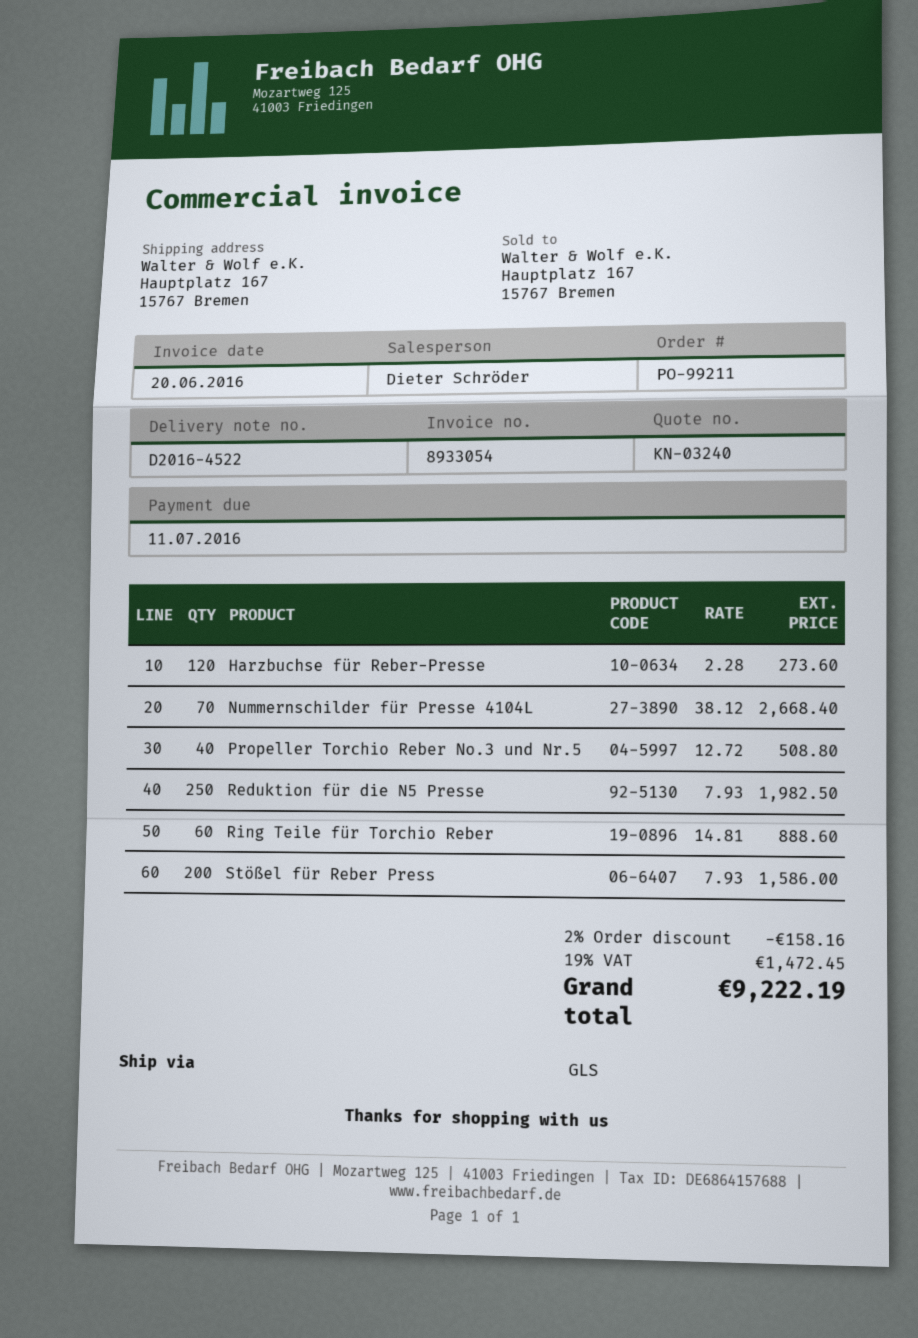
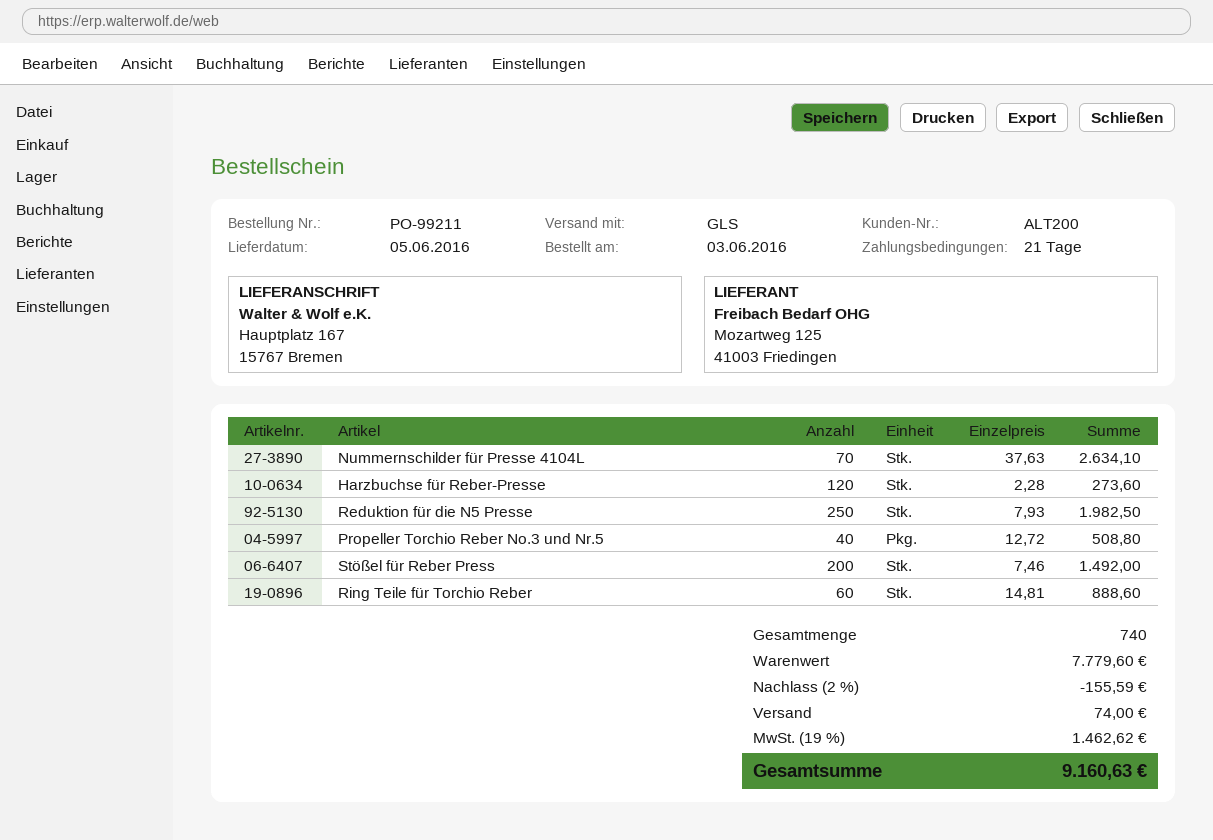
Nummernschilder für Presse 4104L: 70 x 38.12 = 2668.40 -> 70 x 37.63 = 2634.10
Stößel für Reber Press: 200 x 7.93 = 1586.00 -> 200 x 7.46 = 1492.00
discount: 2% = 158.16 -> 2% = 155.59
shipping: none -> 74.00
tax: 19% = 1472.45 -> 19% = 1462.62
total: 9222.19 -> 9160.63

